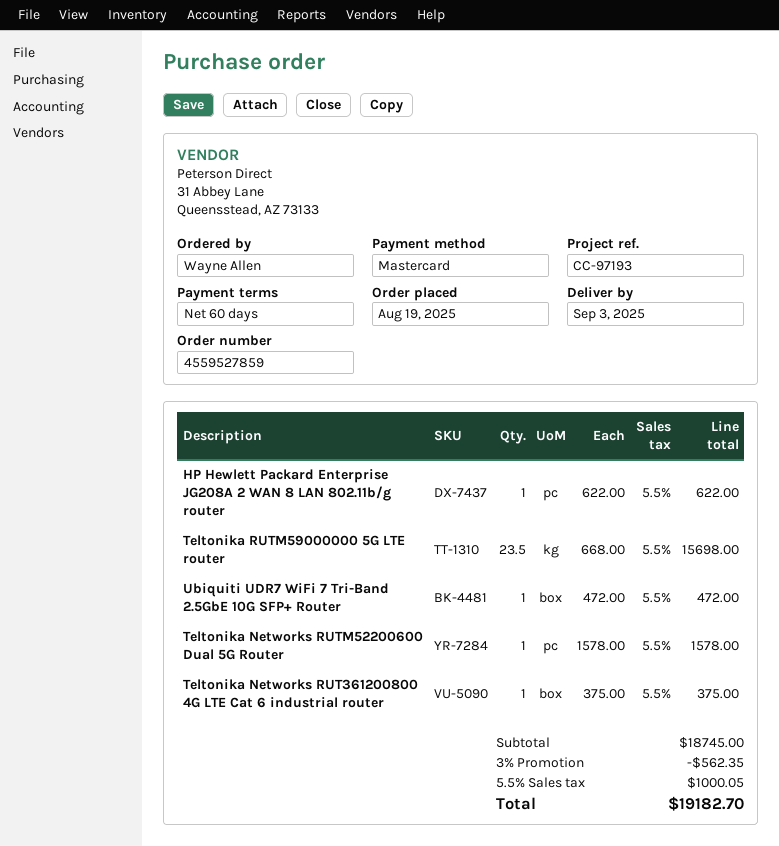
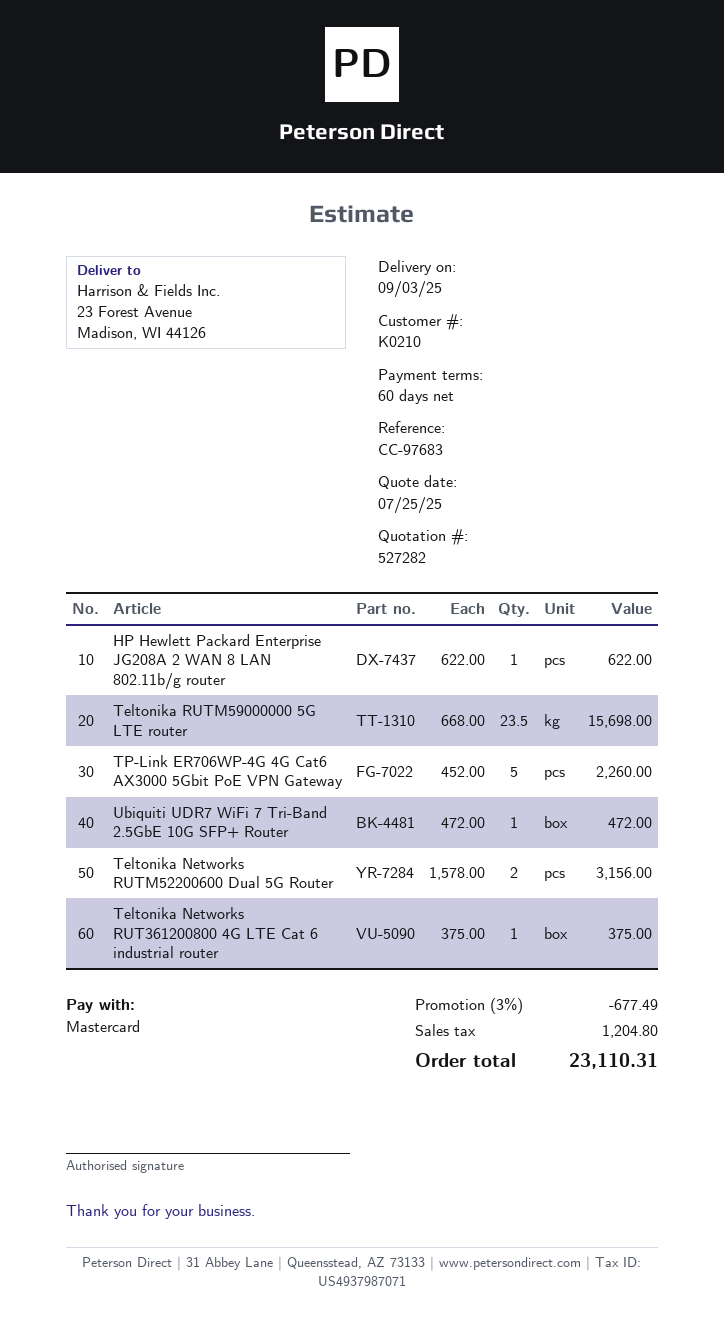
reference: CC-97193 -> CC-97683
Teltonika Networks RUTM52200600 Dual 5G Router: 1 x 1578.00 = 1578.00 -> 2 x 1578.00 = 3156.00
TP-Link ER706WP-4G 4G Cat6 AX3000 5Gbit PoE VPN Gateway: none -> 5 x 452.00 = 2260.00
discount: 3% = 562.35 -> 3% = 677.49
tax: 1000.05 -> 1204.80
total: 19182.70 -> 23110.31

